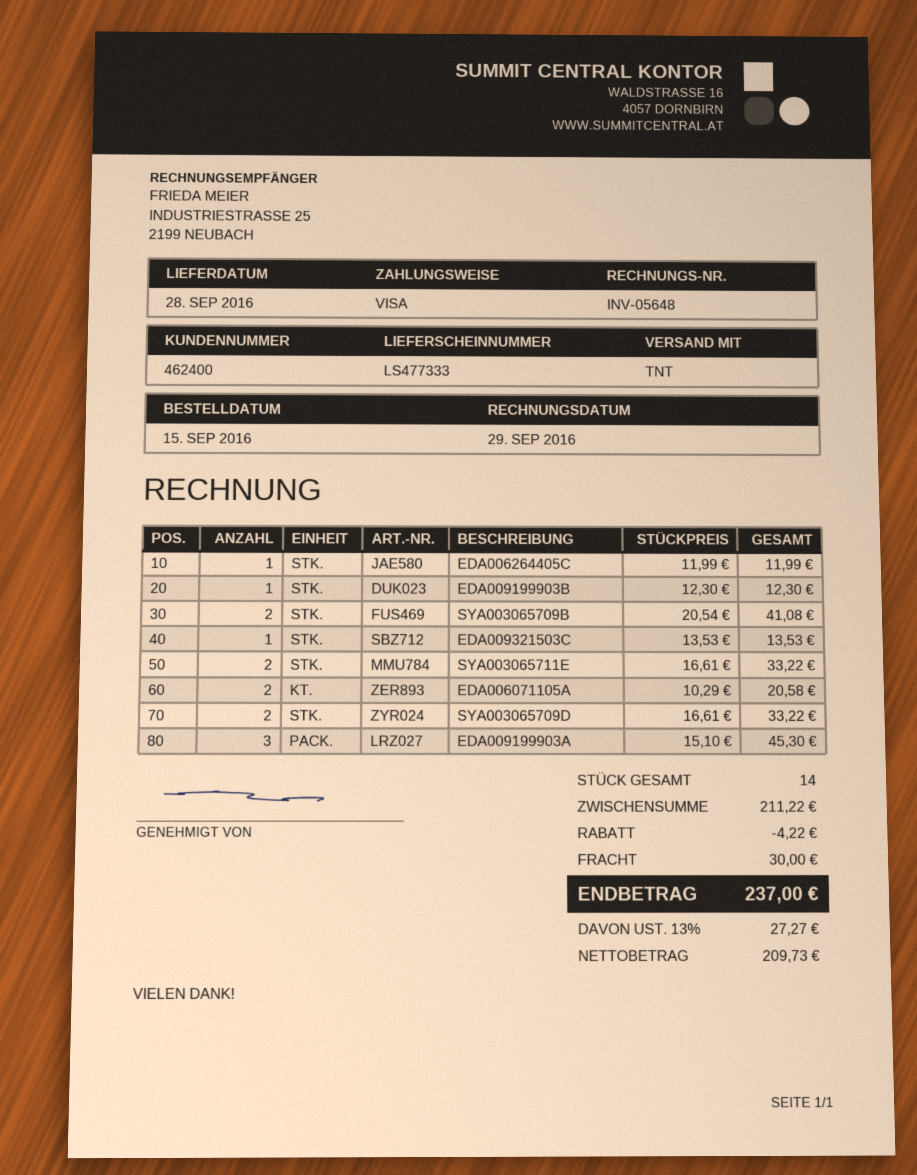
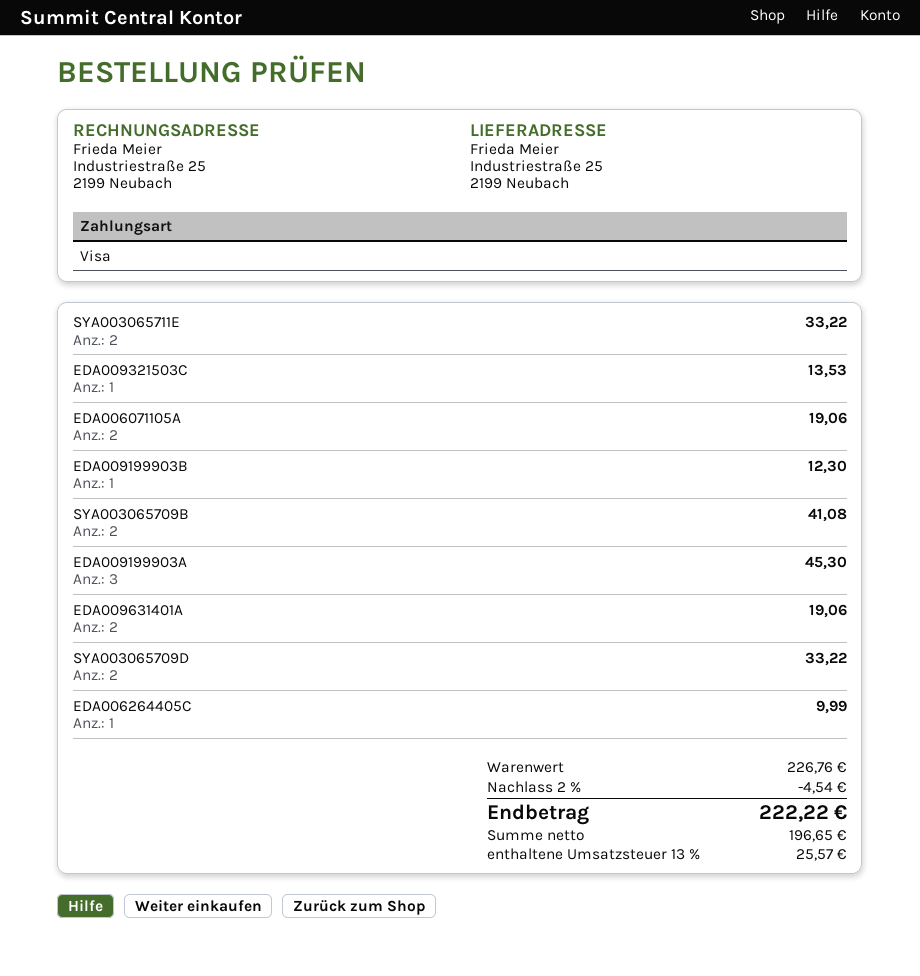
EDA006264405C: 1 for 11.99 -> 1 for 9.99
EDA006071105A: 2 for 20.58 -> 2 for 19.06
EDA009631401A: none -> 2 for 19.06
subtotal: 211.22 -> 226.76
discount: 4.22 -> 4.54
shipping: 30.00 -> none
net: 209.73 -> 196.65
tax: 13% = 27.27 -> 13% = 25.57
total: 237.00 -> 222.22

